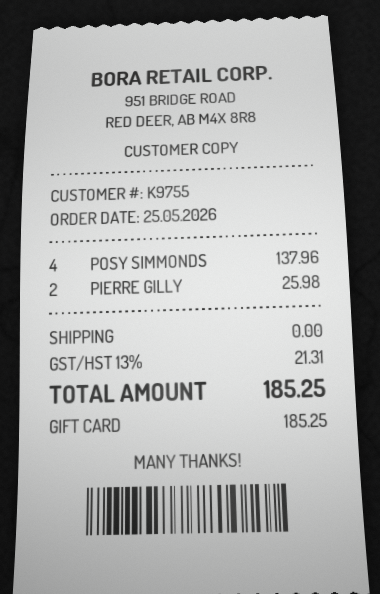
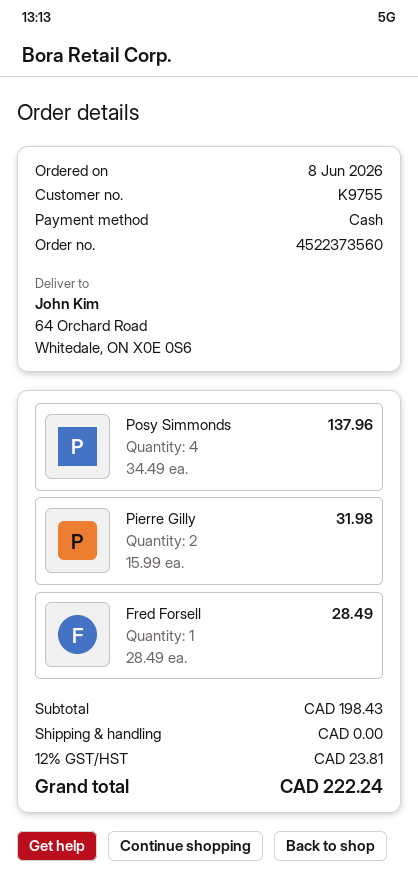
order date: 2026-05-25 -> 2026-06-08
payment method: gift card -> cash
PIERRE GILLY: 2 for 25.98 -> 2 for 31.98
Fred Forsell: none -> 1 for 28.49
tax: 13% = 21.31 -> 12% = 23.81
total: 185.25 -> 222.24

